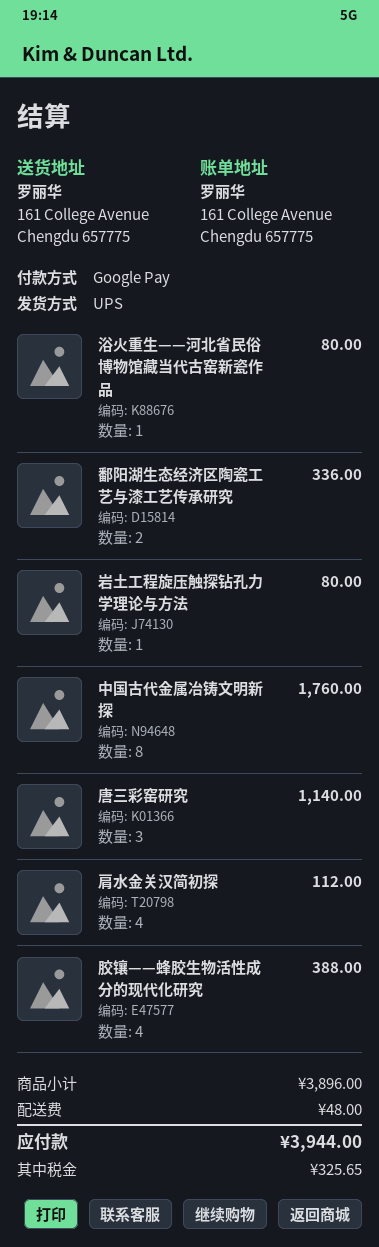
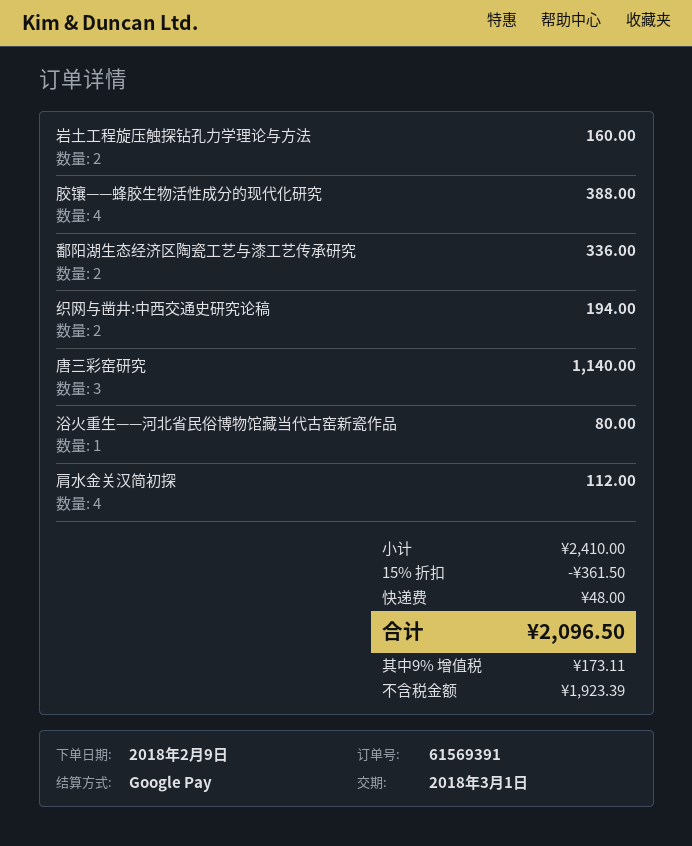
岩土工程旋压触探钻孔力学理论与方法: 1 for 80.00 -> 2 for 160.00
中国古代金属冶铸文明新探: 8 for 1760.00 -> none
织网与凿井:中西交通史研究论稿: none -> 2 for 194.00
subtotal: 3896.00 -> 2410.00
discount: none -> 15% = 361.50
tax: 325.65 -> 173.11
total: 3944.00 -> 2096.50

